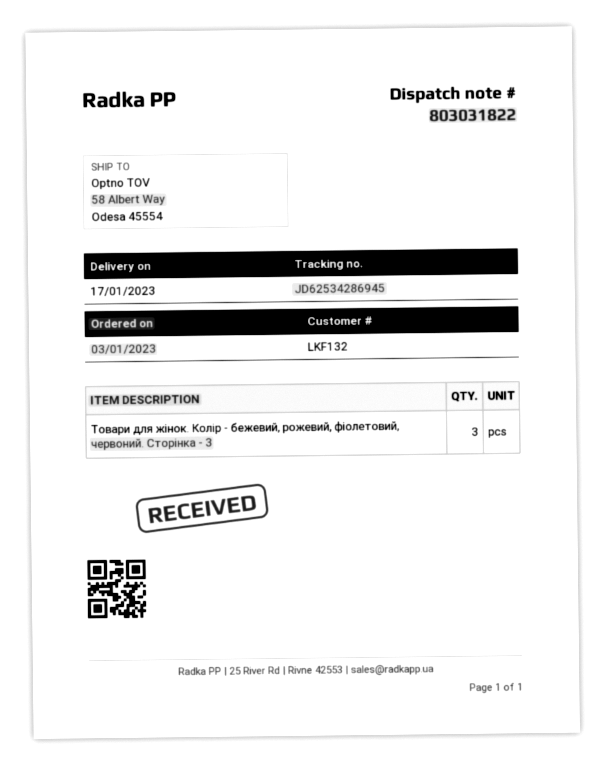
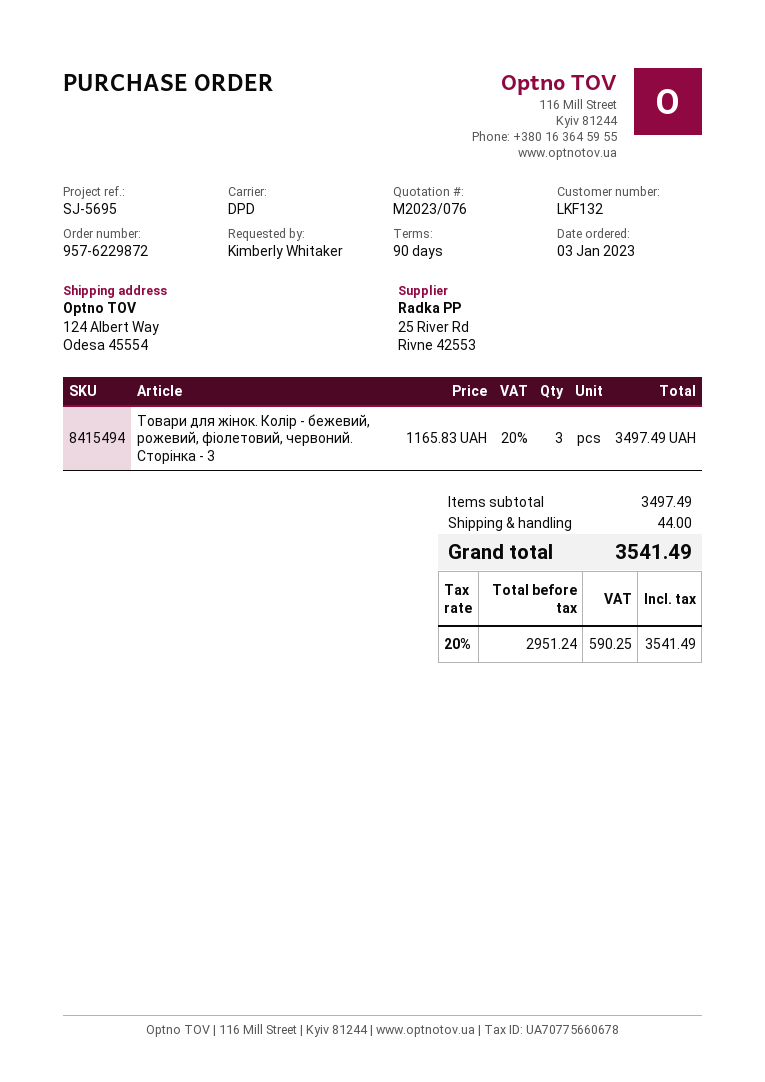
ship to: 58 Albert Way, Odesa 45554 -> 124 Albert Way, Odesa 45554

